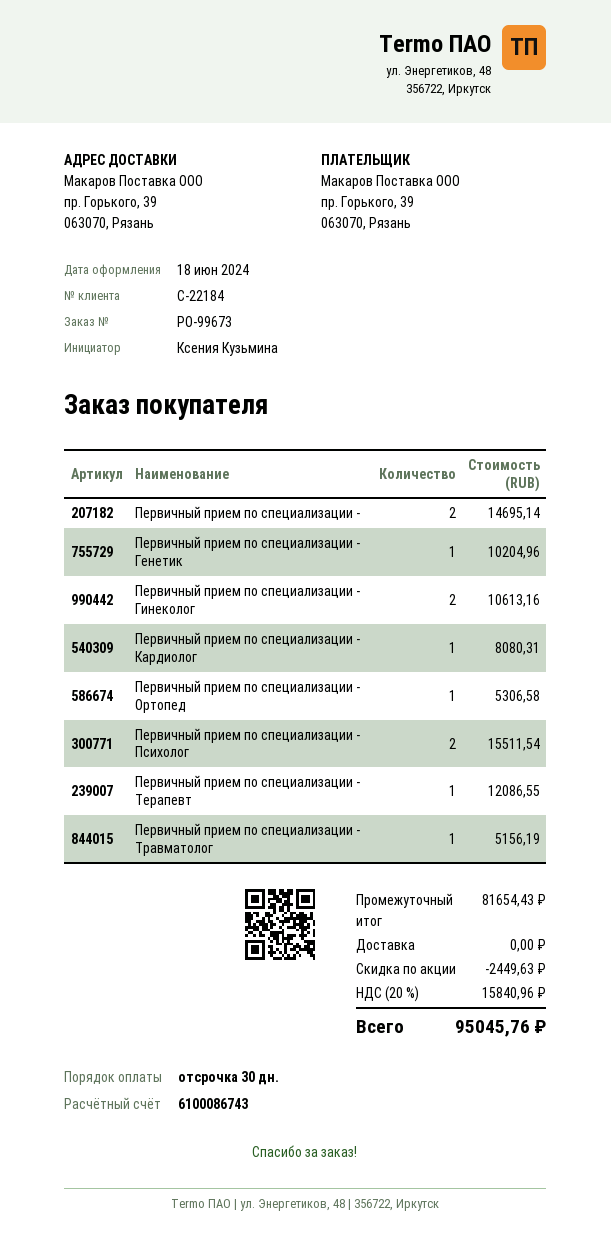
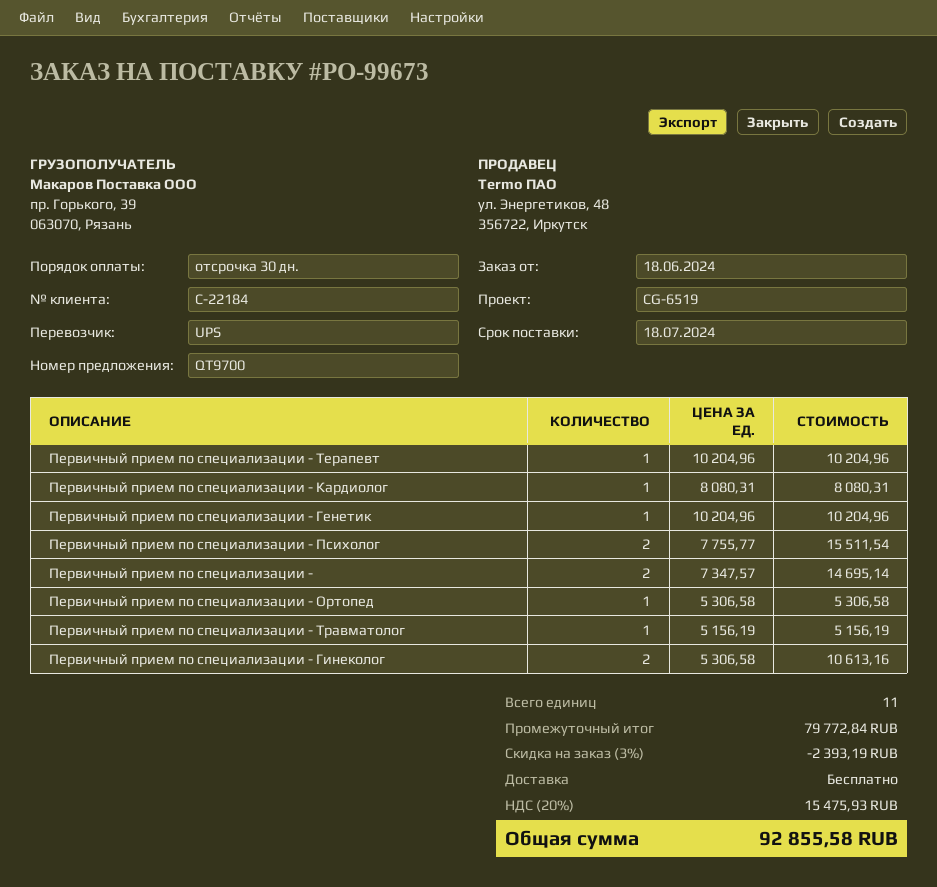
Первичный прием по специализации - Терапевт: 1 for 12086.55 -> 1 for 10204.96
subtotal: 81654.43 -> 79772.84
discount: 2449.63 -> 2393.19
tax: 20% = 15840.96 -> 20% = 15475.93
total: 95045.76 -> 92855.58

